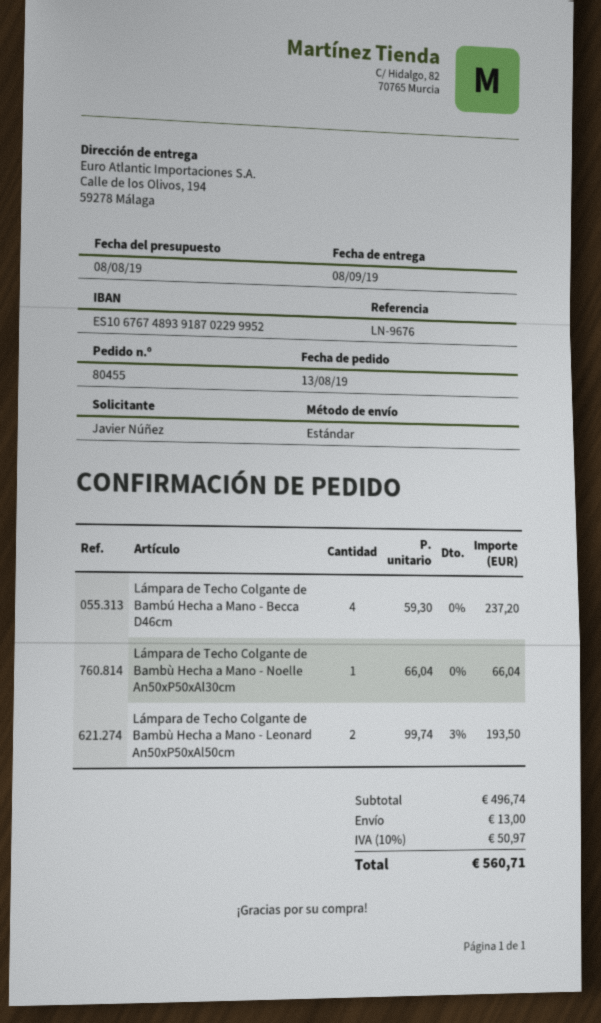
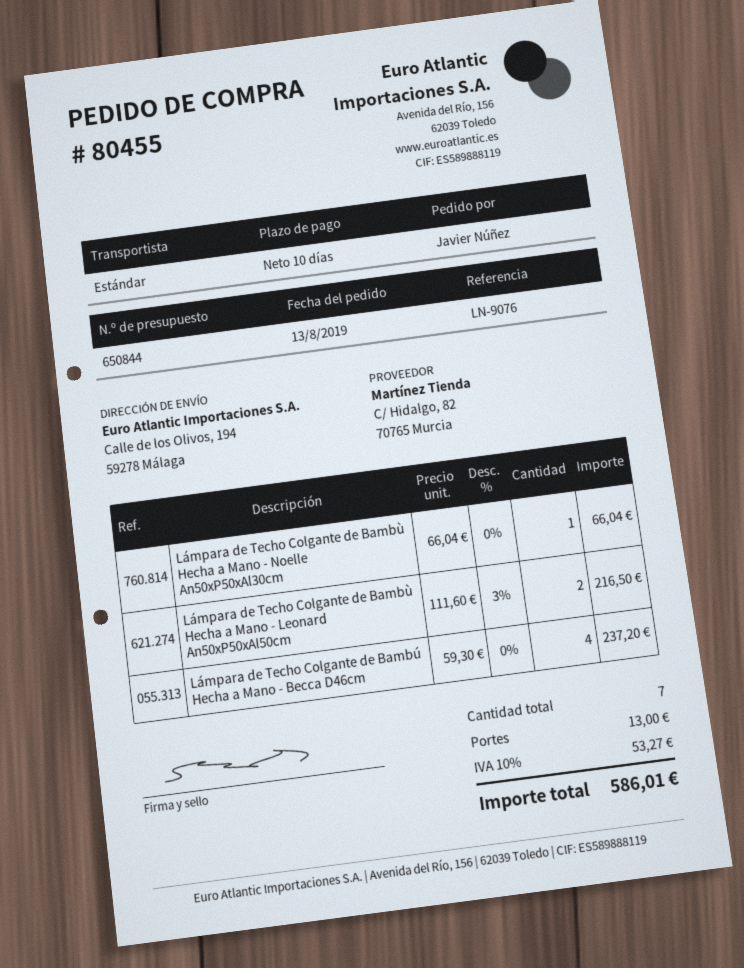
reference: LN-9676 -> LN-9076
Lámpara de Techo Colgante de Bambù Hecha a Mano - Leonard An50xP50xAl50cm: 2 x 99.74 - 3% = 193.50 -> 2 x 111.60 - 3% = 216.50
tax: 10% = 50.97 -> 10% = 53.27
total: 560.71 -> 586.01

